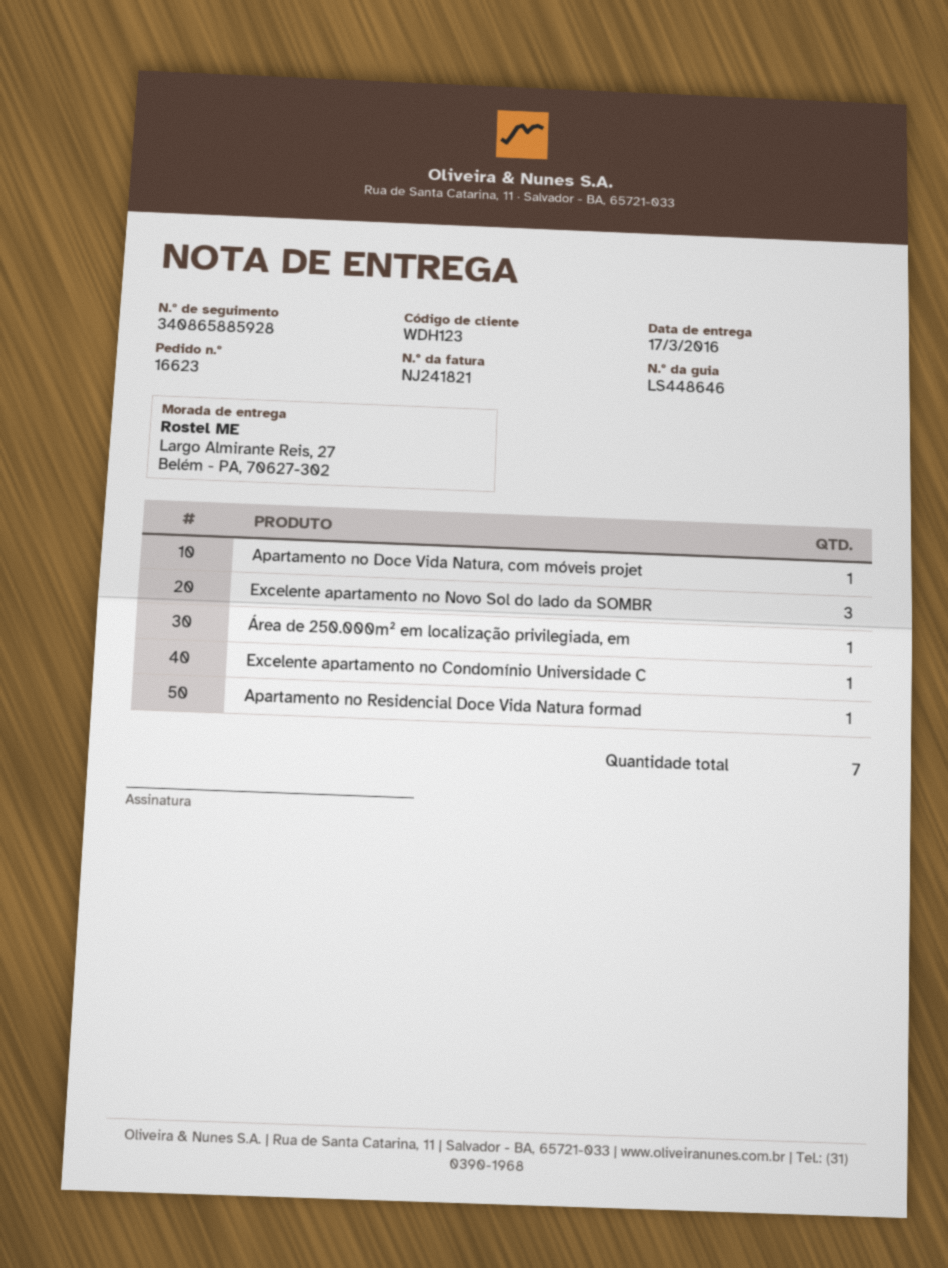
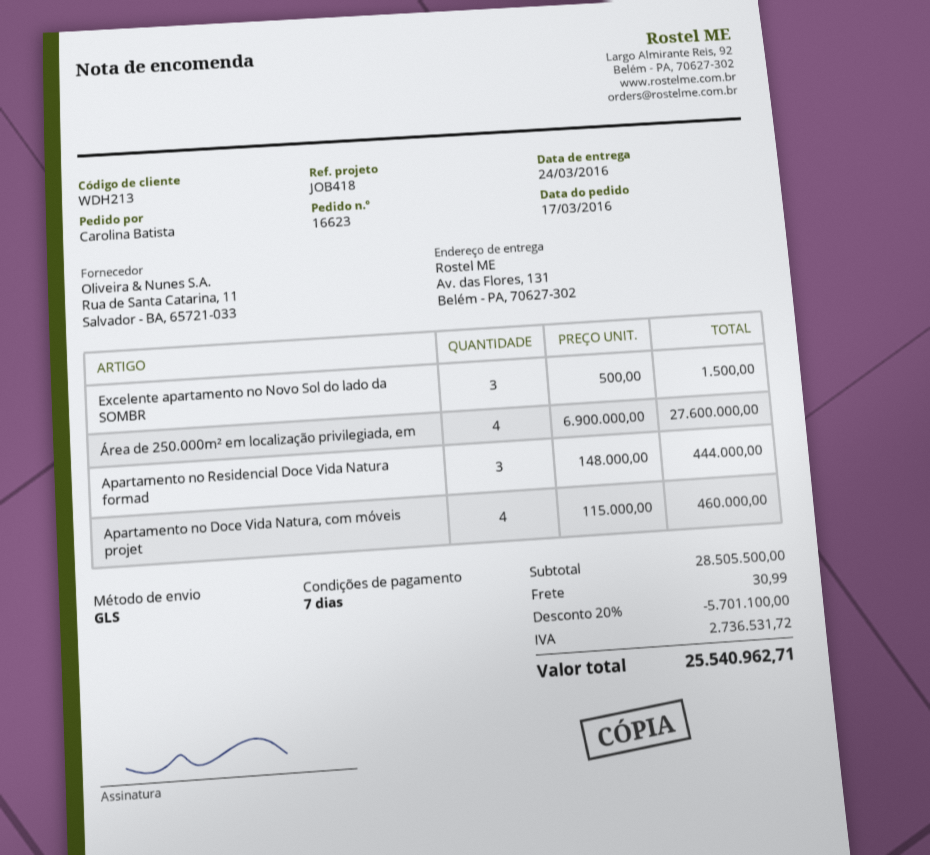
delivery date: 2016-03-17 -> 2016-03-24
customer number: WDH123 -> WDH213
ship to: Largo Almirante Reis, 27, Belém - PA, 70627-302 -> Av. das Flores, 131, Belém - PA, 70627-302
Apartamento no Doce Vida Natura, com móveis projet: 1 -> 4
Área de 250.000m² em localização privilegiada, em: 1 -> 4
Excelente apartamento no Condomínio Universidade C: 1 -> none
Apartamento no Residencial Doce Vida Natura formad: 1 -> 3

